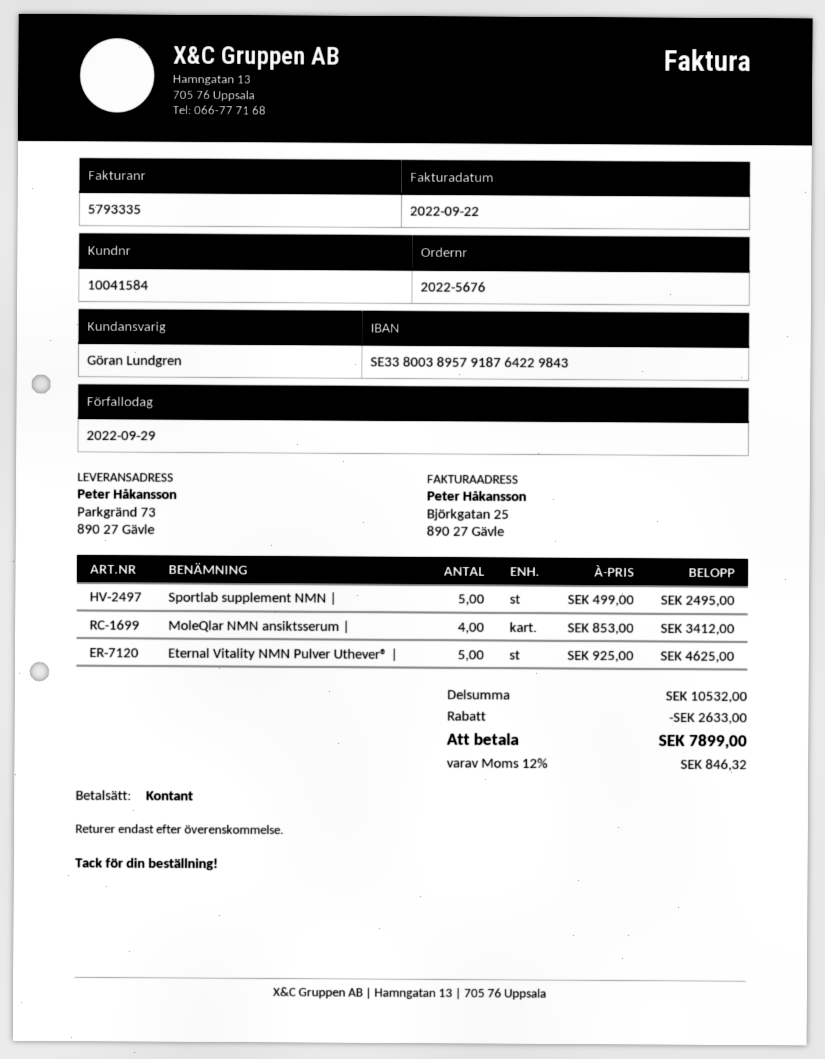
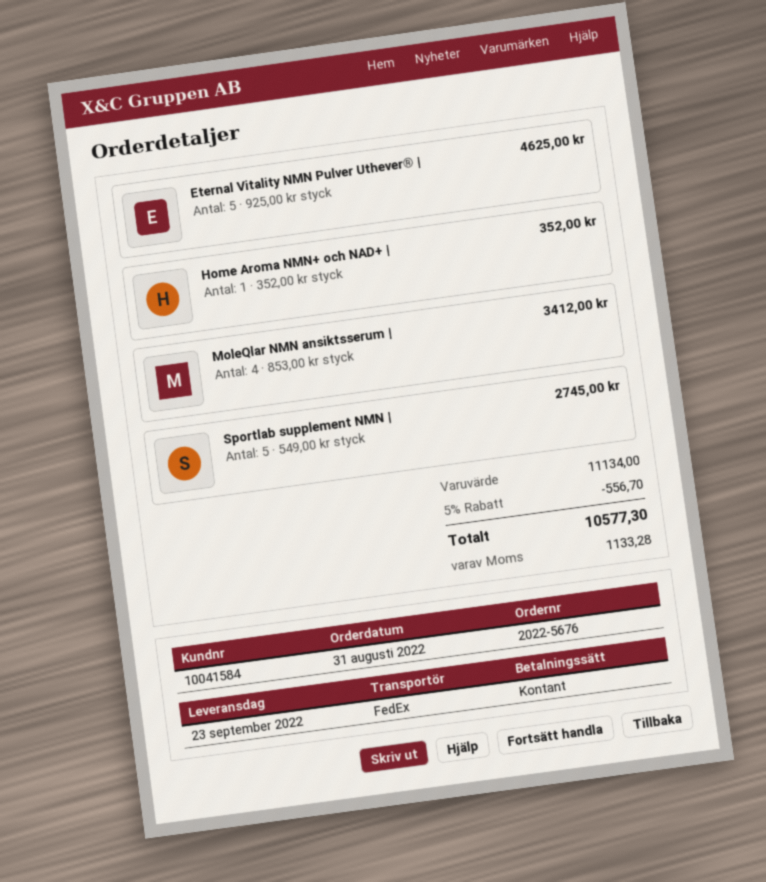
Sportlab supplement NMN |: 5 x 499.00 = 2495.00 -> 5 x 549.00 = 2745.00
Home Aroma NMN+ och NAD+ |: none -> 1 x 352.00 = 352.00
subtotal: 10532.00 -> 11134.00
discount: 2633.00 -> 556.70
tax: 846.32 -> 1133.28
total: 7899.00 -> 10577.30

